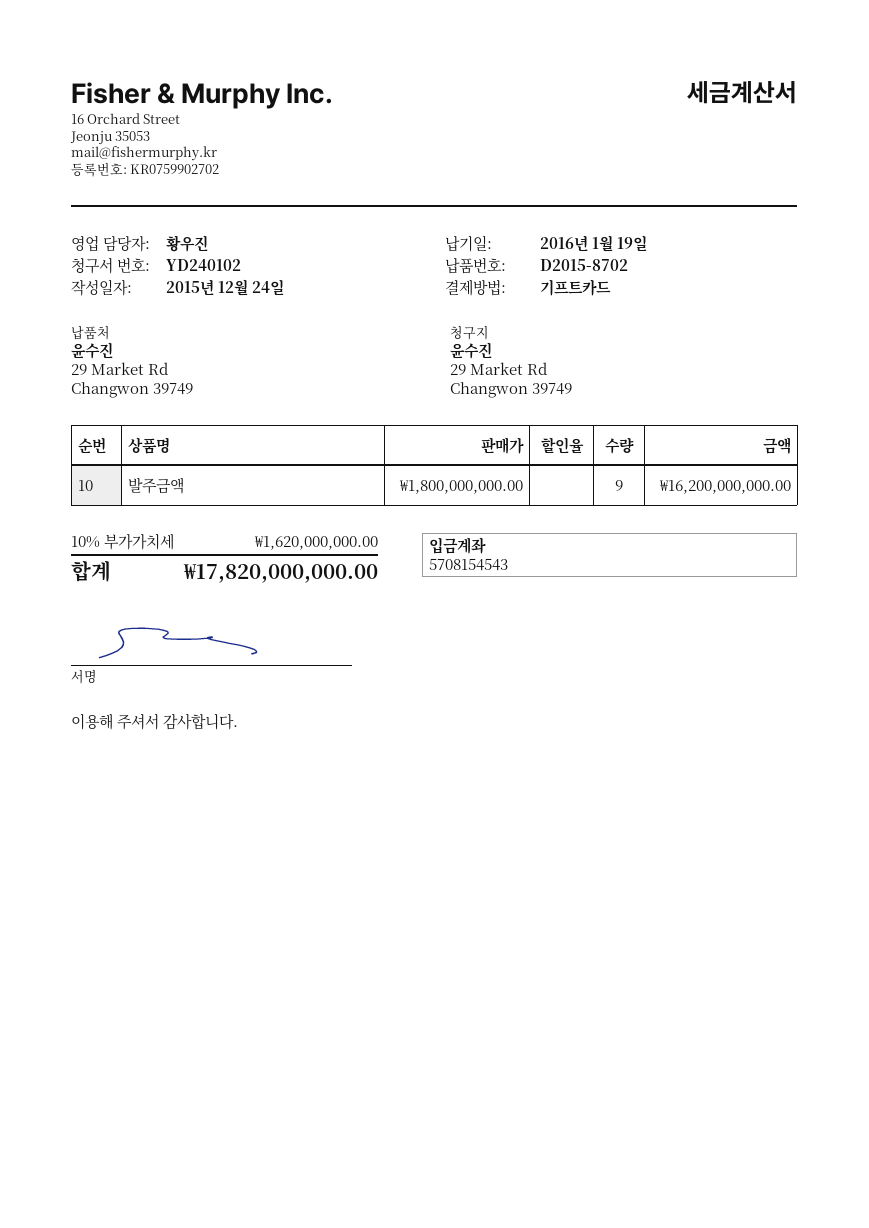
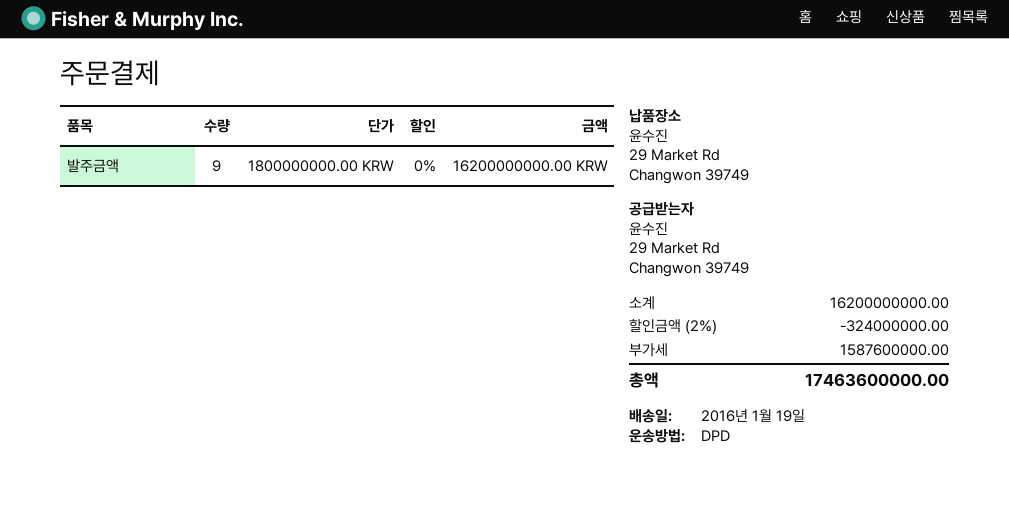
discount: none -> 2% = 324000000.00
tax: 1620000000.00 -> 1587600000.00
total: 17820000000.00 -> 17463600000.00

